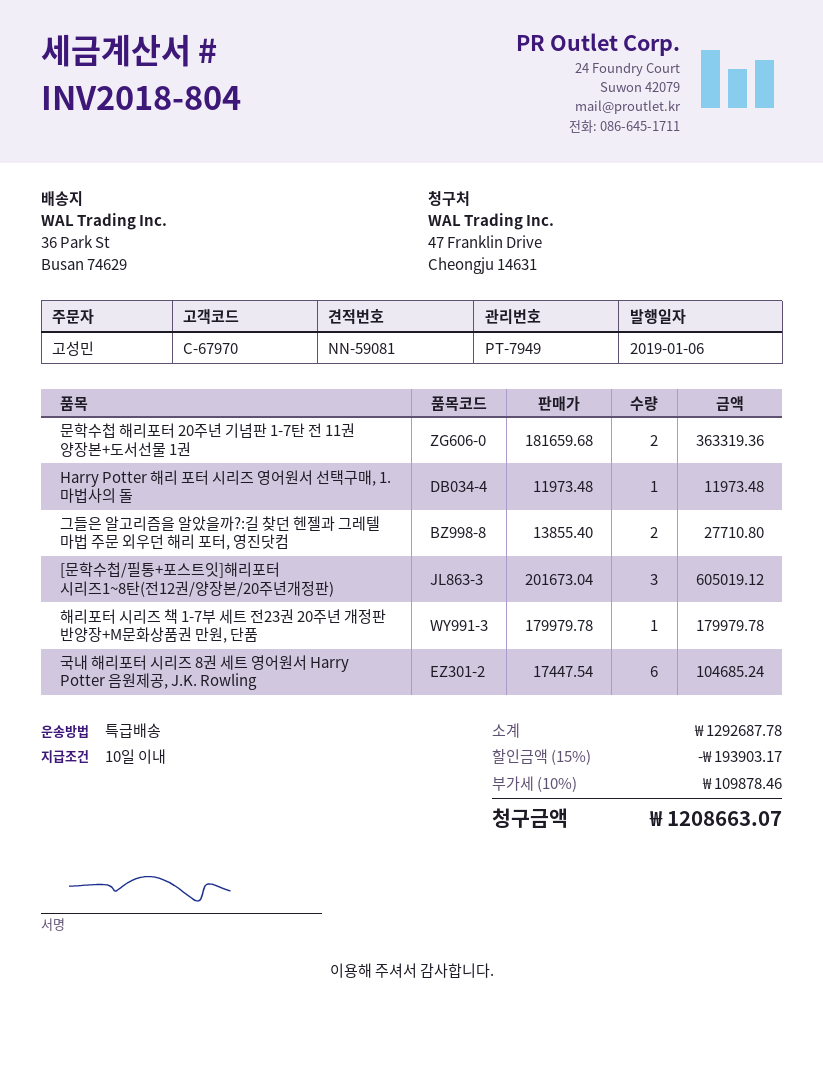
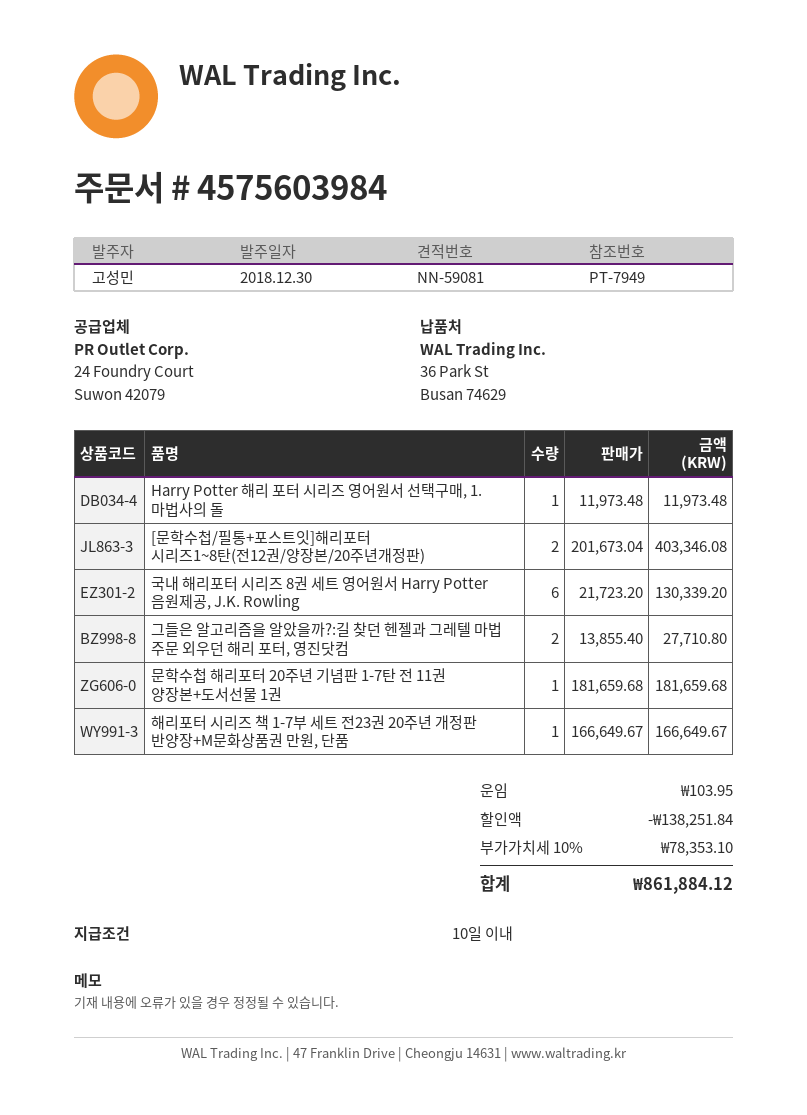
문학수첩 해리포터 20주년 기념판 1-7탄 전 11권 양장본+도서선물 1권: 2 x 181659.68 = 363319.36 -> 1 x 181659.68 = 181659.68
[문학수첩/필통+포스트잇]해리포터 시리즈1~8탄(전12권/양장본/20주년개정판): 3 x 201673.04 = 605019.12 -> 2 x 201673.04 = 403346.08
해리포터 시리즈 책 1-7부 세트 전23권 20주년 개정판 반양장+M문화상품권 만원, 단품: 1 x 179979.78 = 179979.78 -> 1 x 166649.67 = 166649.67
국내 해리포터 시리즈 8권 세트 영어원서 Harry Potter 음원제공, J.K. Rowling: 6 x 17447.54 = 104685.24 -> 6 x 21723.20 = 130339.20
discount: 193903.17 -> 138251.84
shipping: none -> 103.95
tax: 10% = 109878.46 -> 10% = 78353.10
total: 1208663.07 -> 861884.12

